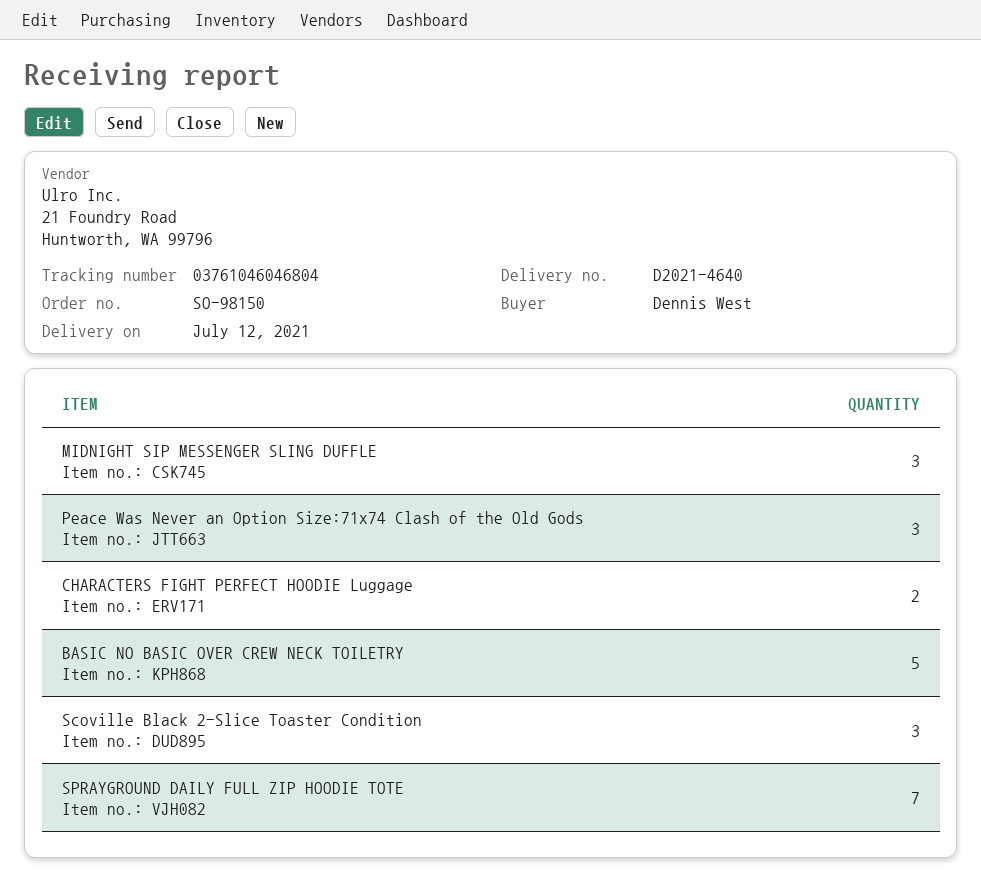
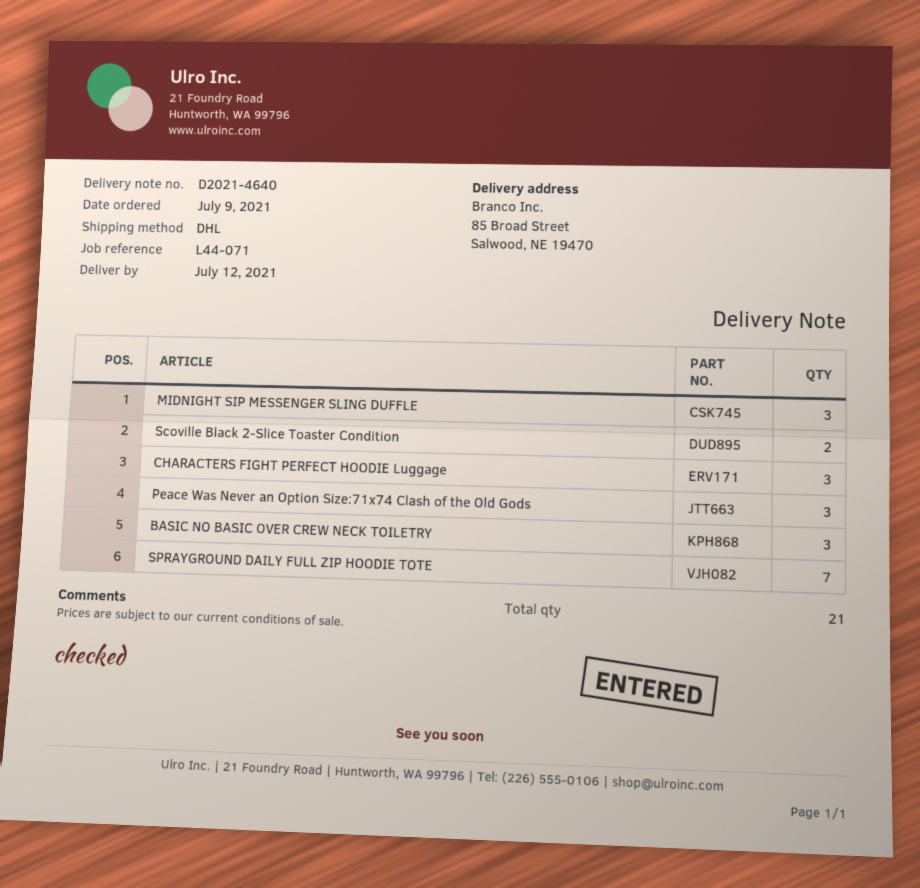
CHARACTERS FIGHT PERFECT HOODIE Luggage: 2 -> 3
BASIC NO BASIC OVER CREW NECK TOILETRY: 5 -> 3
Scoville Black 2-Slice Toaster Condition: 3 -> 2

